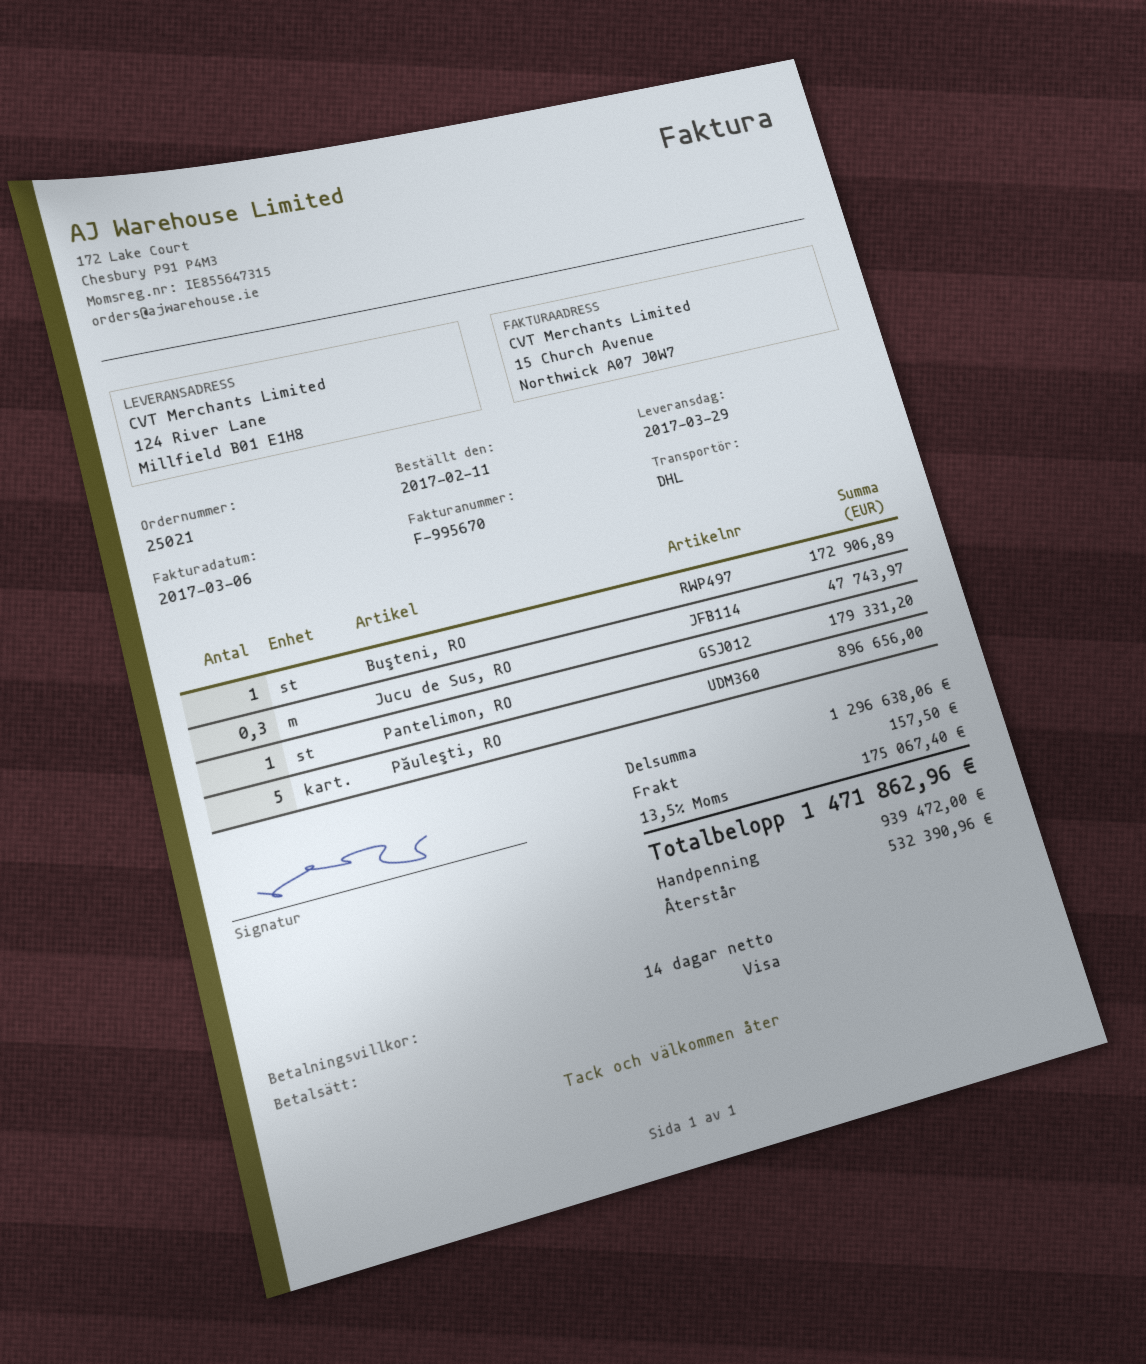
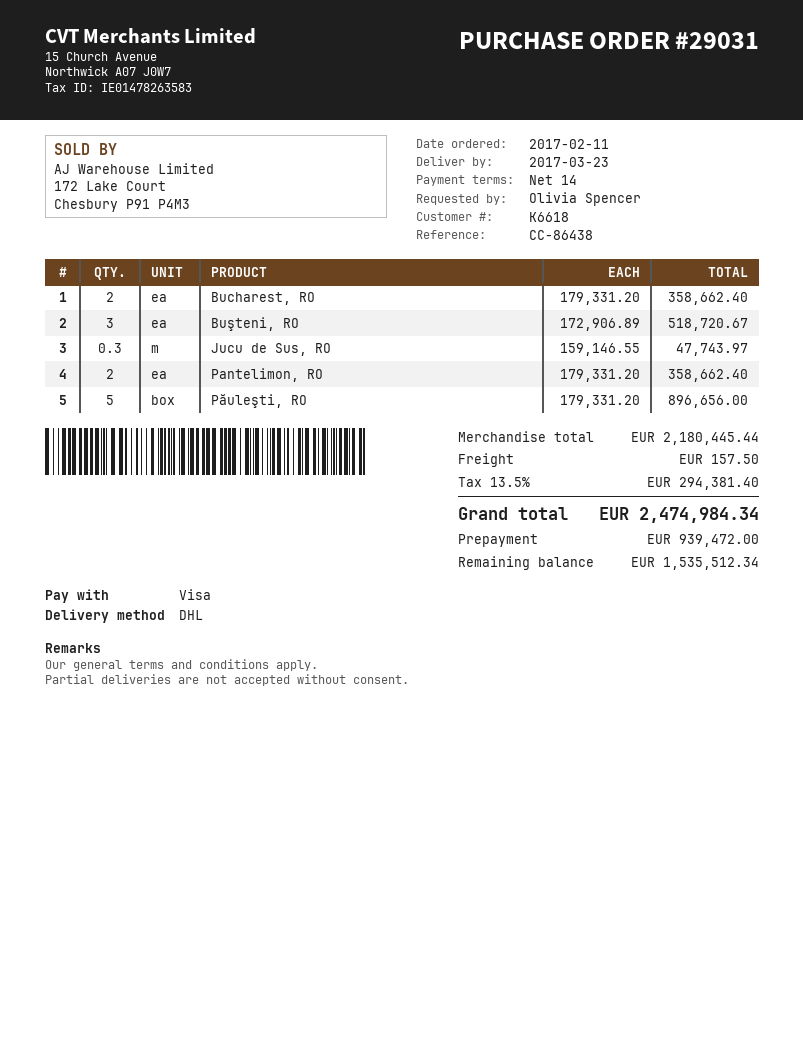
order number: 25021 -> 29031
delivery date: 2017-03-29 -> 2017-03-23
Buşteni, RO: 1 for 172906.89 -> 3 for 518720.67
Pantelimon, RO: 1 for 179331.20 -> 2 for 358662.40
Bucharest, RO: none -> 2 for 358662.40
subtotal: 1296638.06 -> 2180445.44
tax: 13.5% = 175067.40 -> 13.5% = 294381.40
total: 1471862.96 -> 2474984.34
balance: 532390.96 -> 1535512.34

